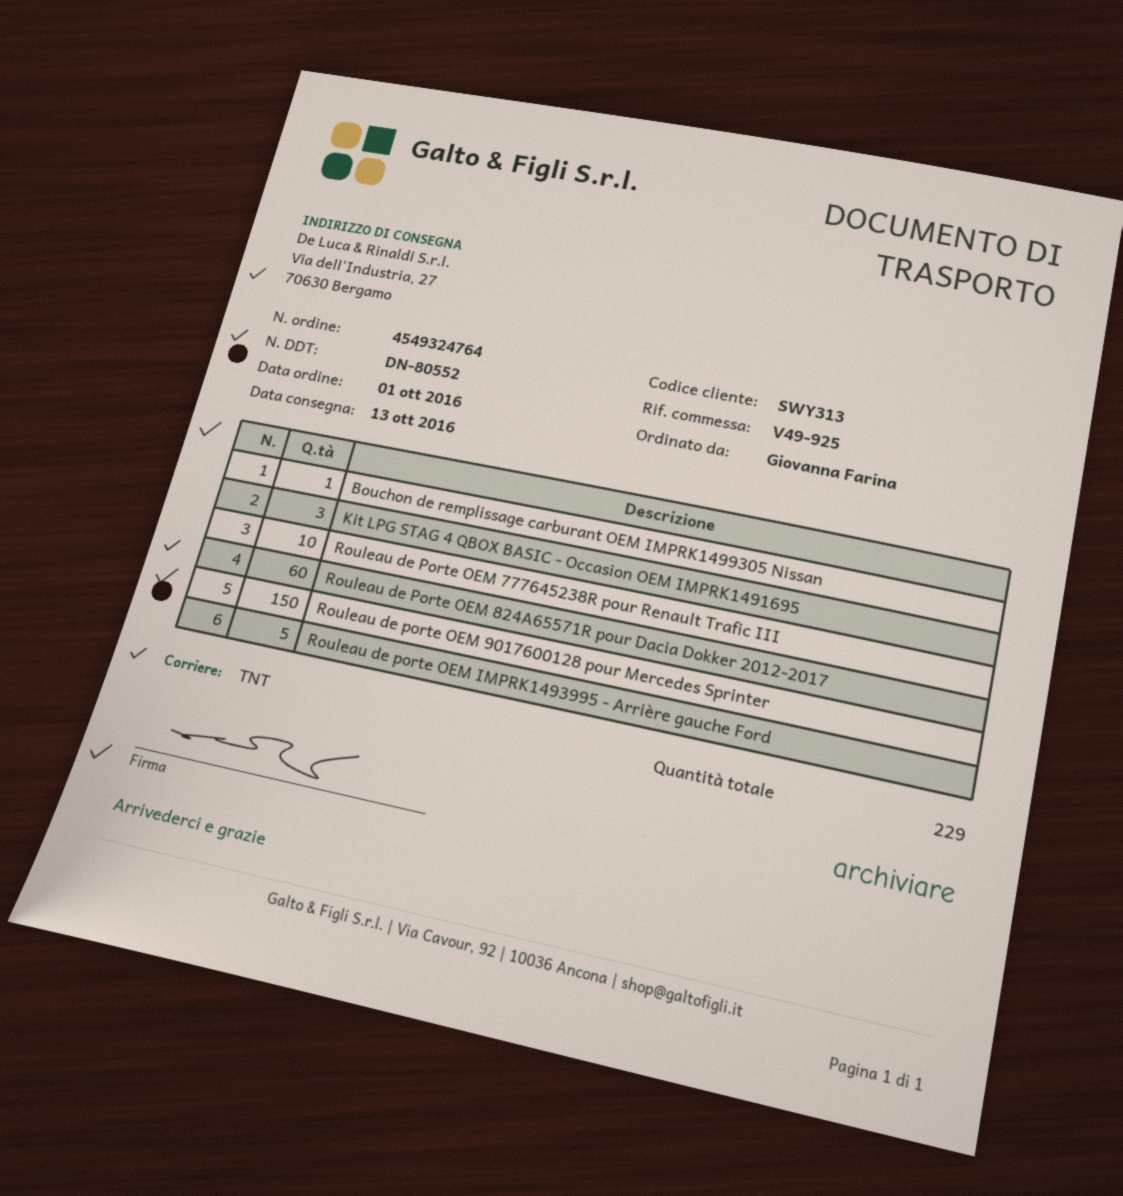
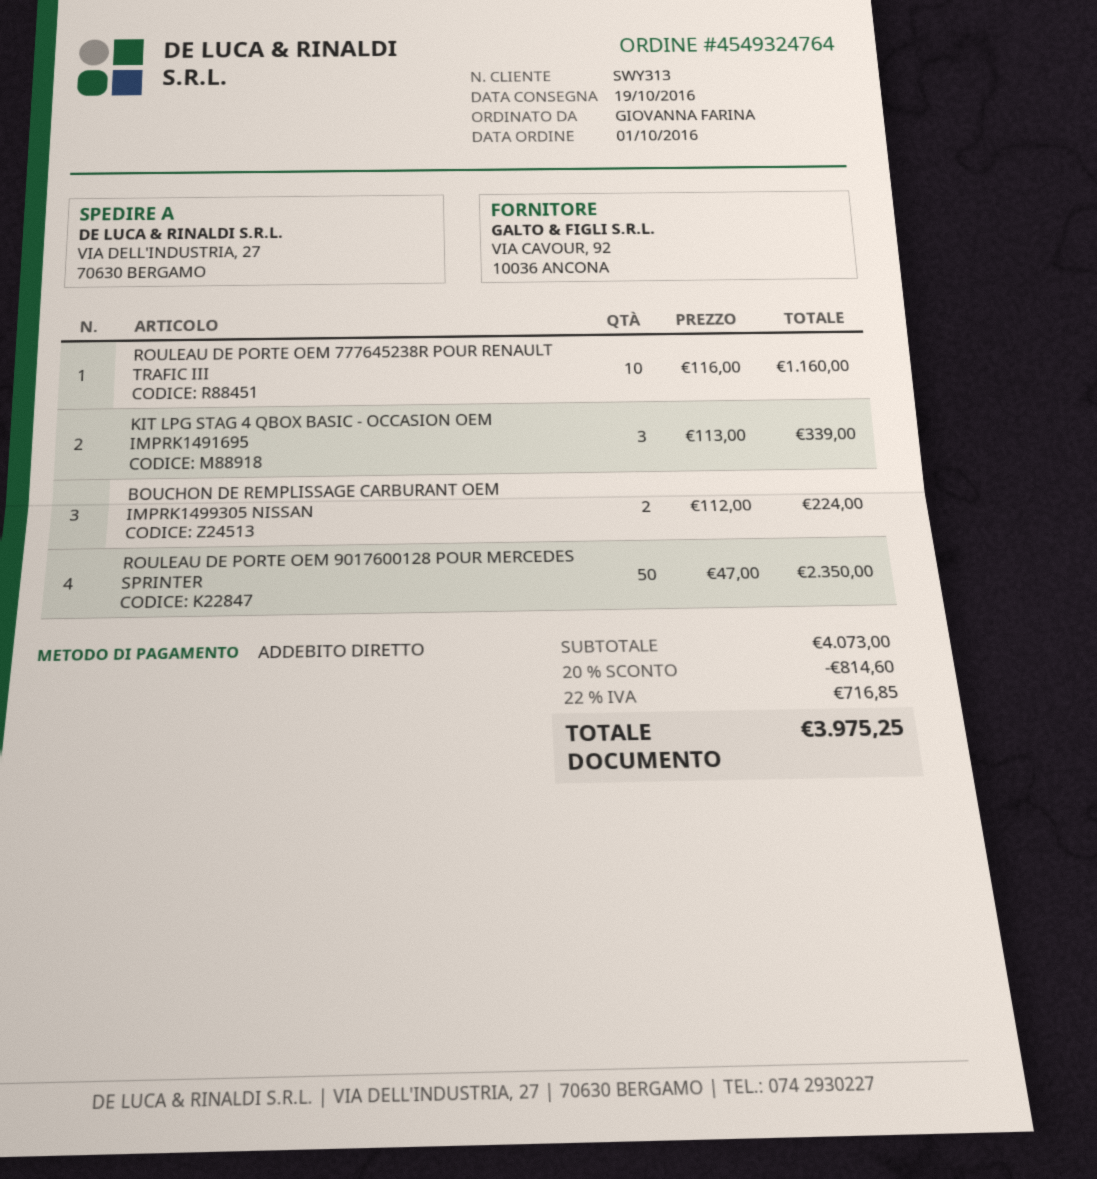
delivery date: 2016-10-13 -> 2016-10-19
Bouchon de remplissage carburant OEM IMPRK1499305 Nissan: 1 -> 2
Rouleau de Porte OEM 824A65571R pour Dacia Dokker 2012-2017: 60 -> none
Rouleau de porte OEM 9017600128 pour Mercedes Sprinter: 150 -> 50
Rouleau de porte OEM IMPRK1493995 - Arrière gauche Ford: 5 -> none

